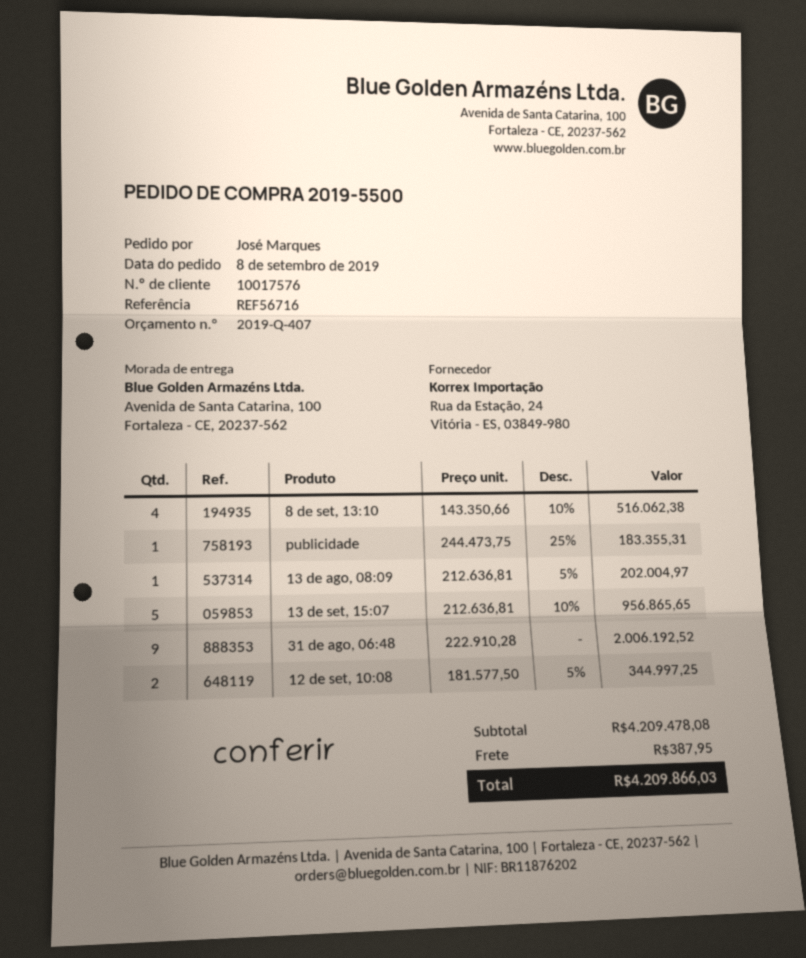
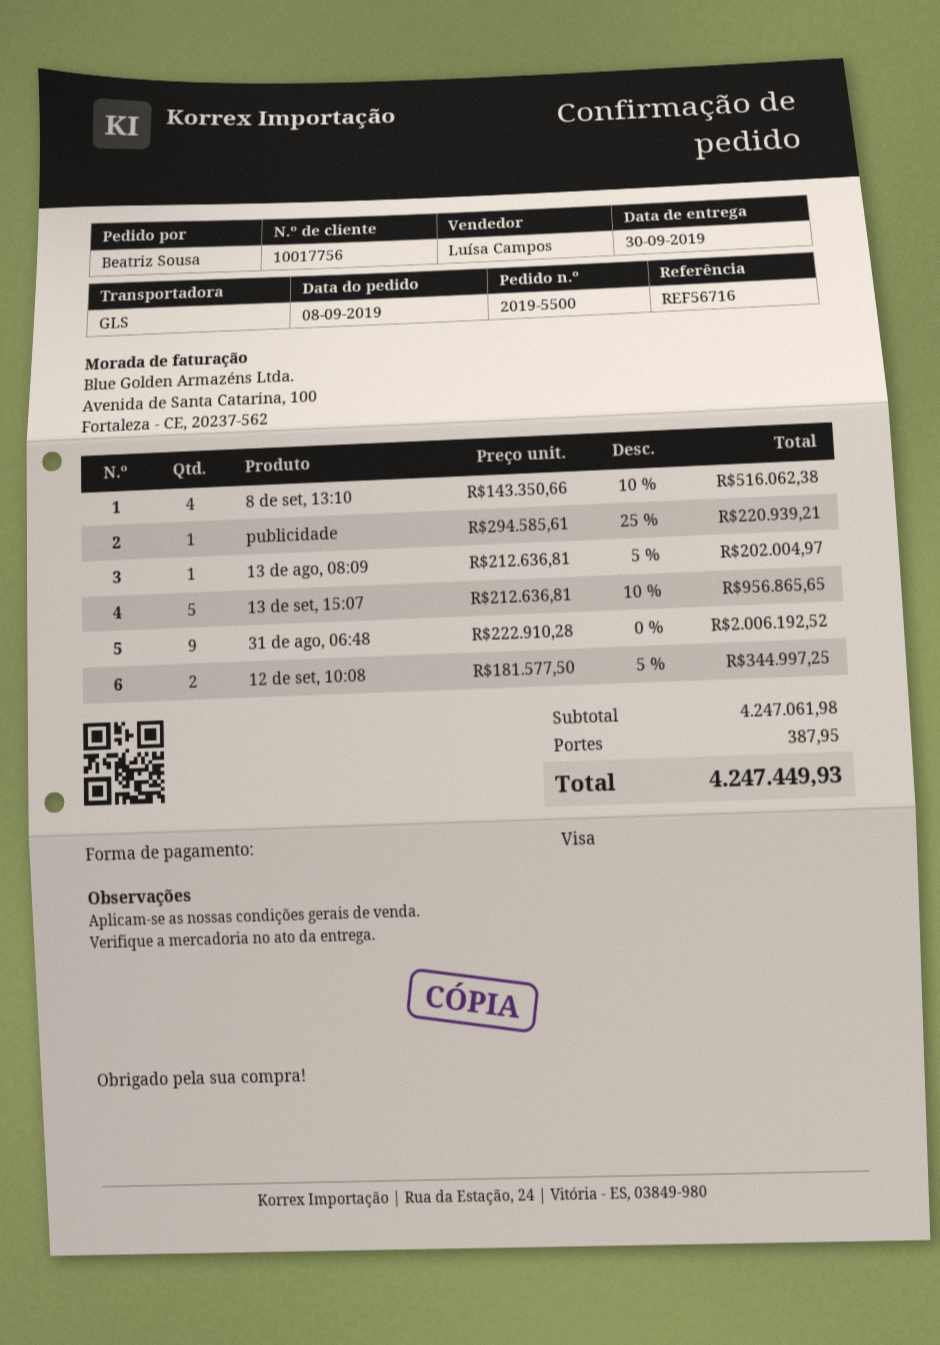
customer number: 10017576 -> 10017756
ordered by: José Marques -> Beatriz Sousa
publicidade: 1 x 244473.75 - 25% = 183355.31 -> 1 x 294585.61 - 25% = 220939.21
subtotal: 4209478.08 -> 4247061.98
total: 4209866.03 -> 4247449.93

